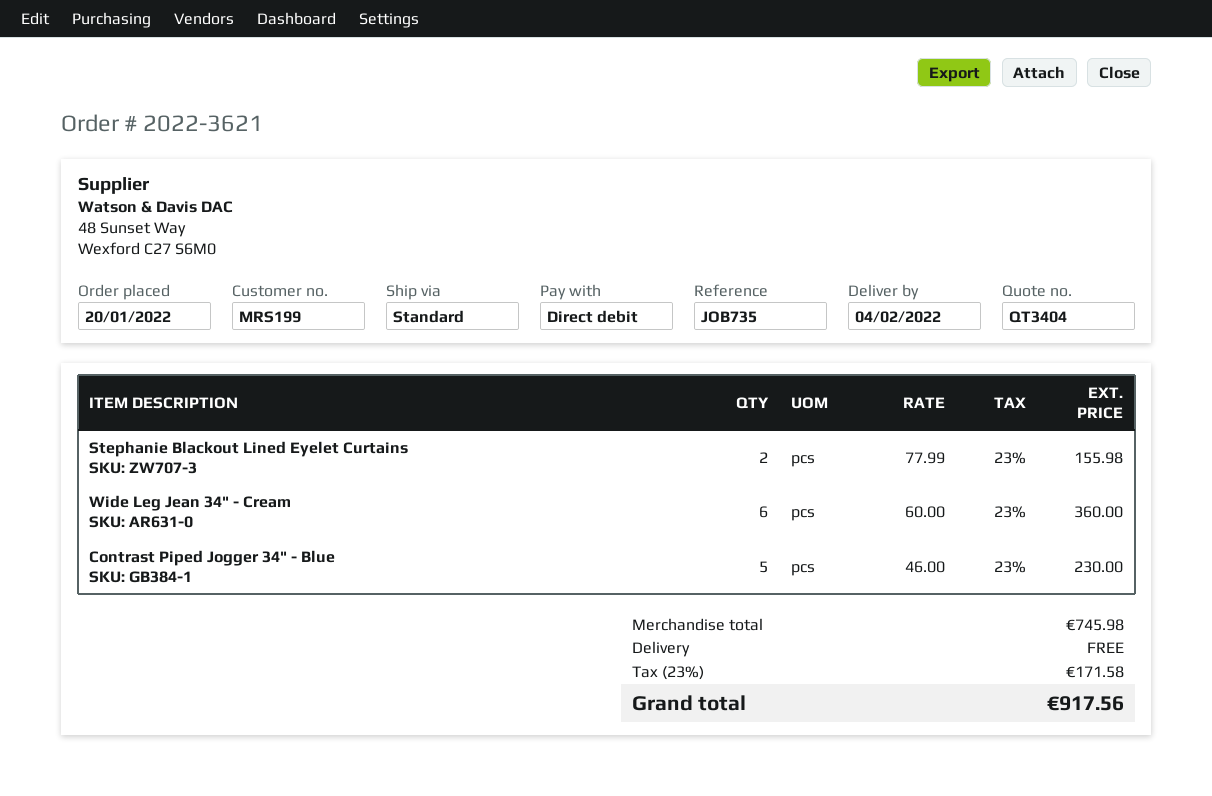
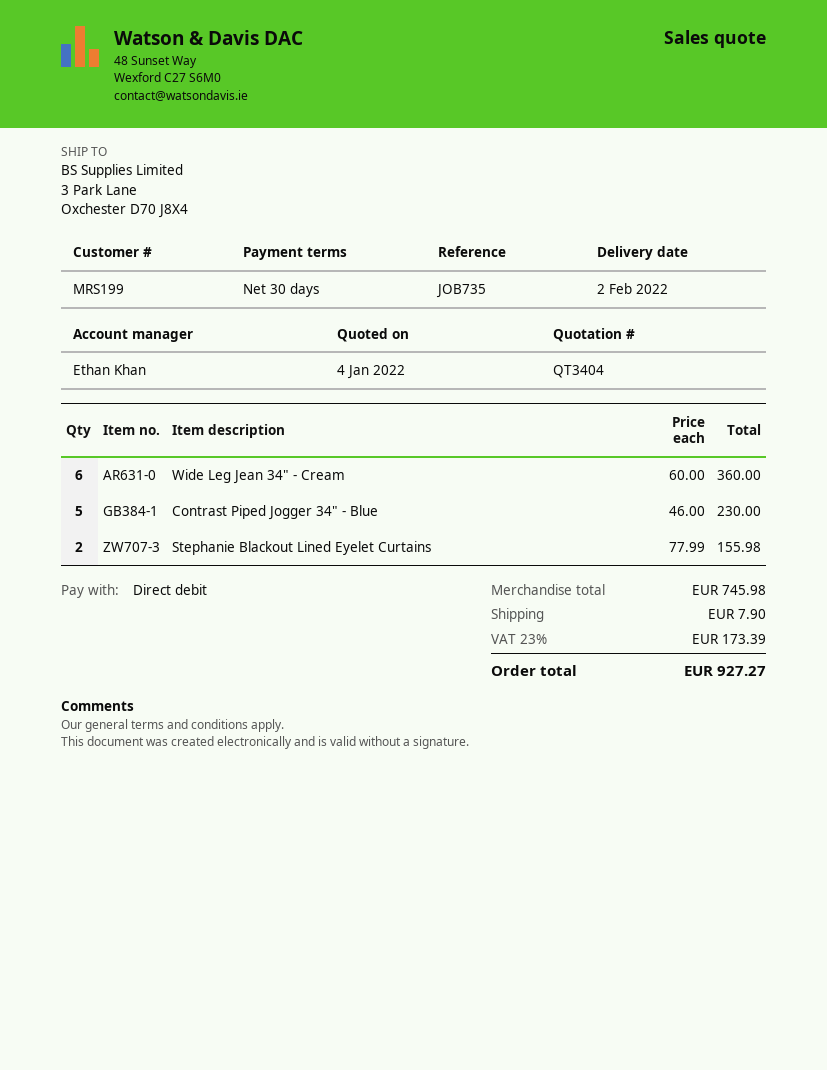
delivery date: 2022-02-04 -> 2022-02-02
shipping: 0.00 -> 7.90
tax: 23% = 171.58 -> 23% = 173.39
total: 917.56 -> 927.27

